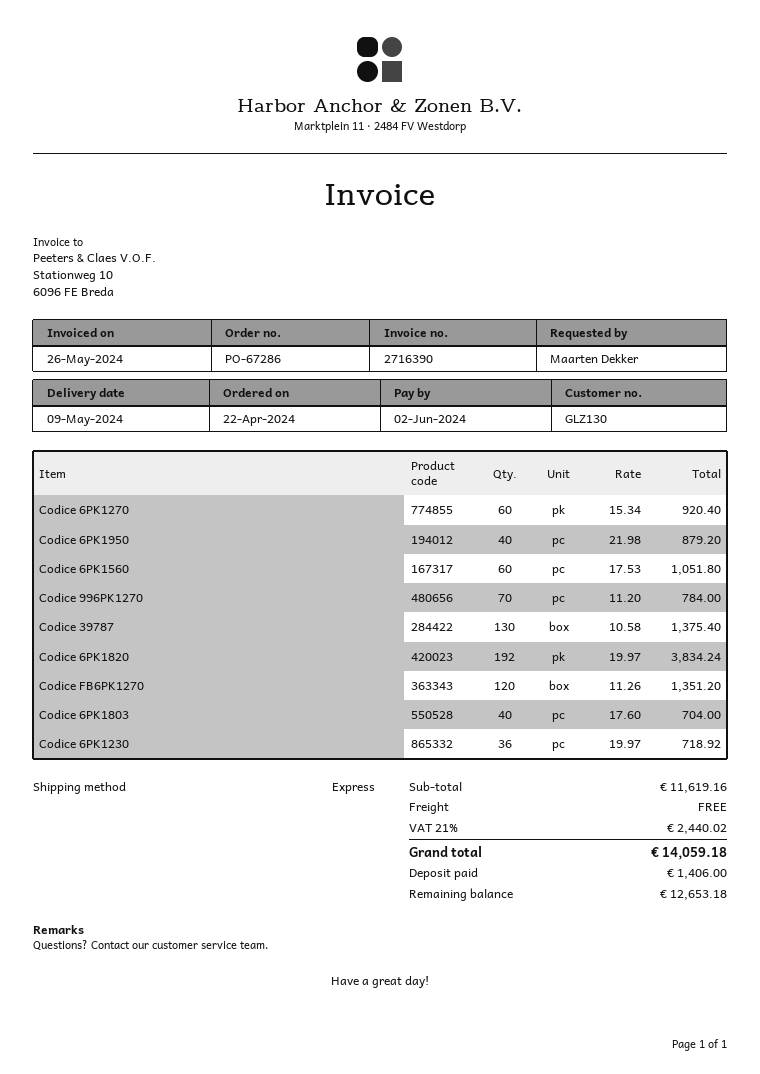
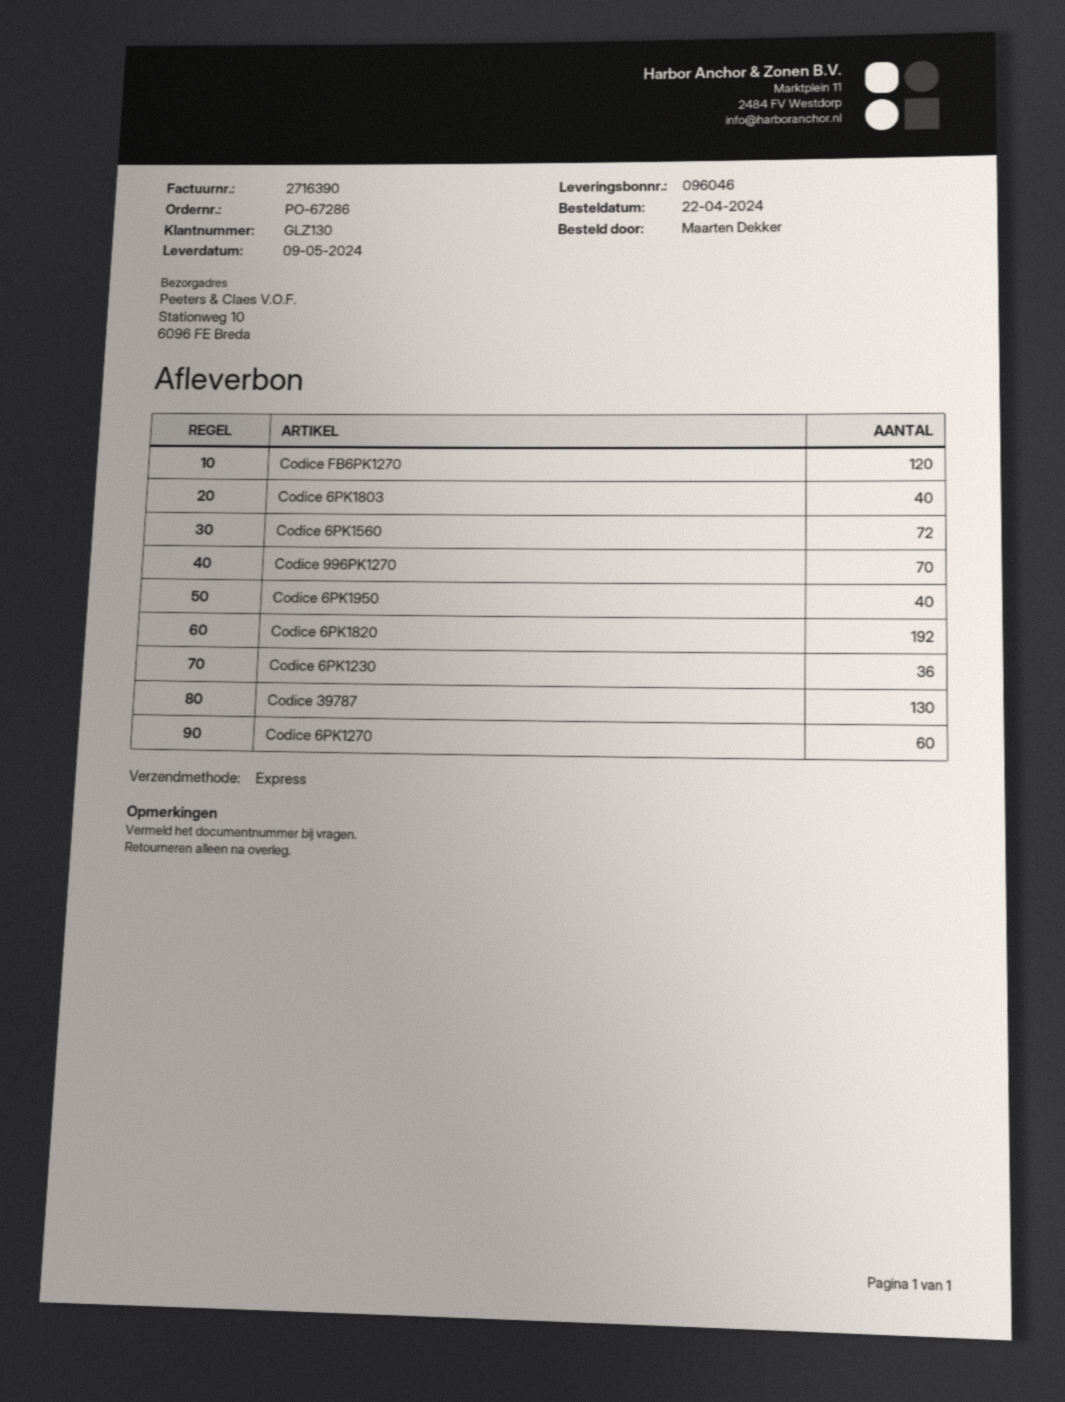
Codice 6PK1560: 60 -> 72

